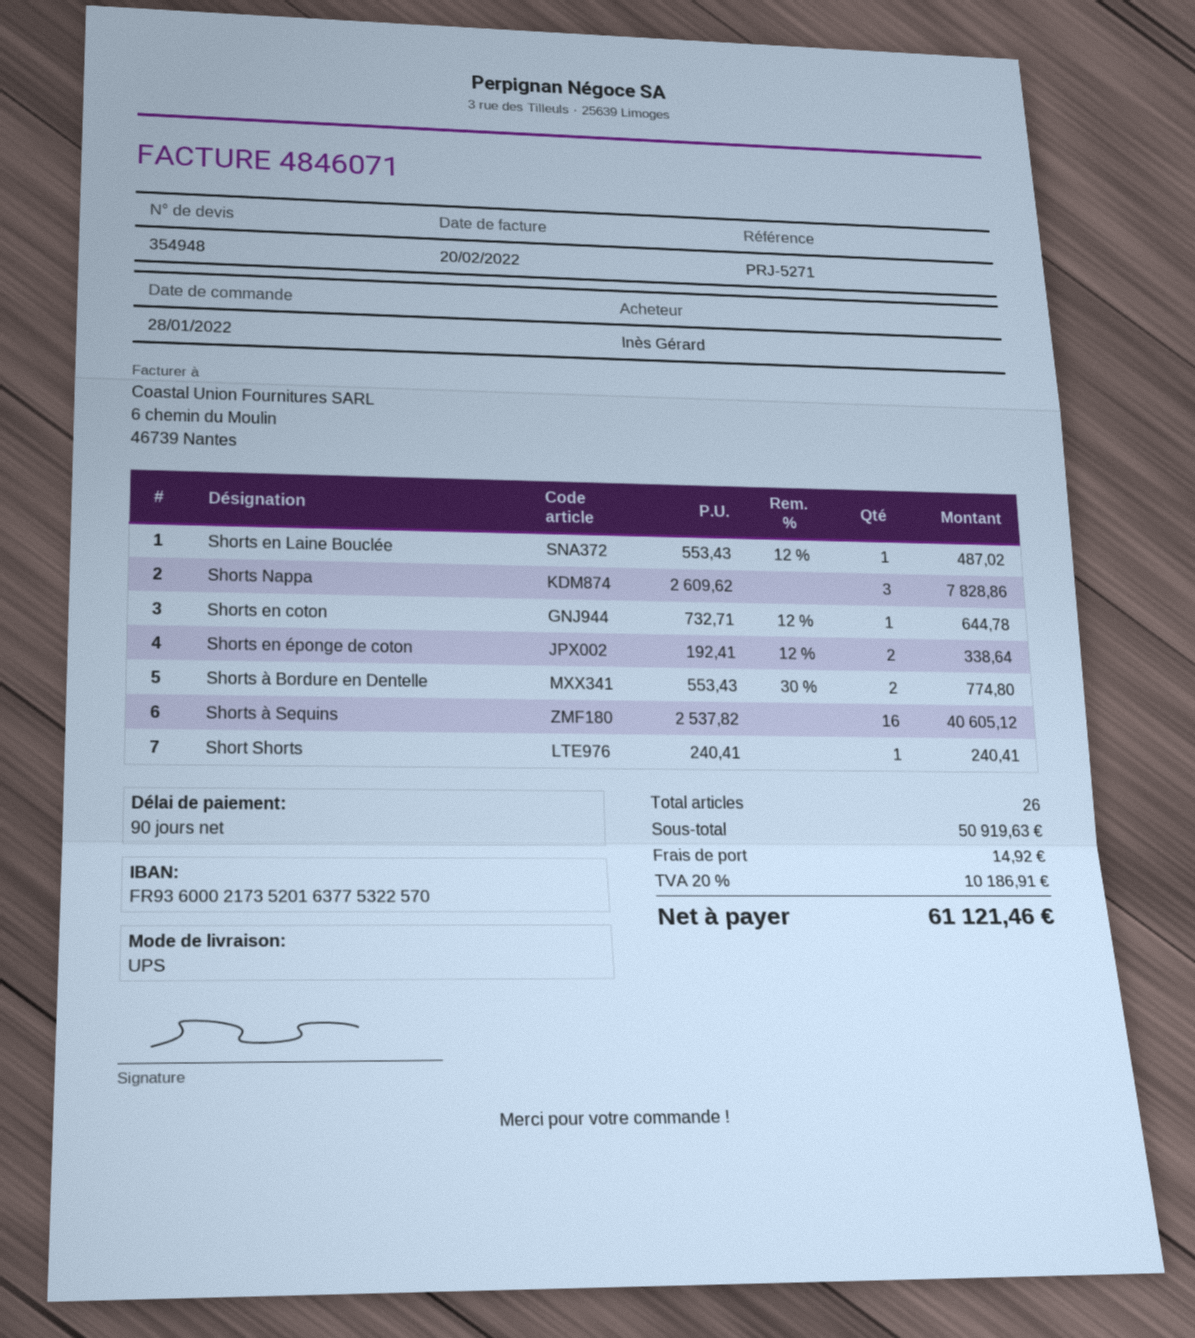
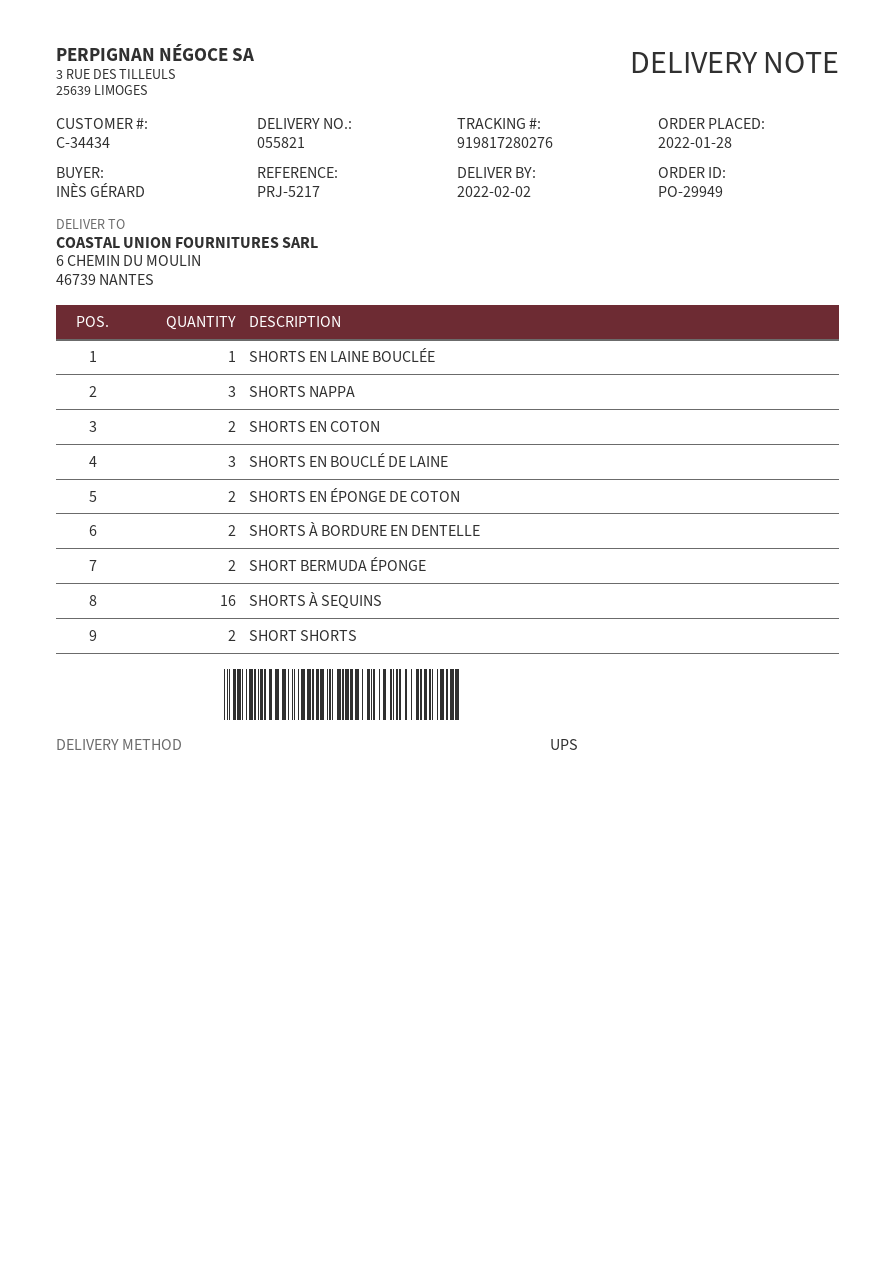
reference: PRJ-5271 -> PRJ-5217
Shorts en coton: 1 -> 2
Short Shorts: 1 -> 2
SHORTS EN BOUCLÉ DE LAINE: none -> 3
SHORT BERMUDA ÉPONGE: none -> 2

